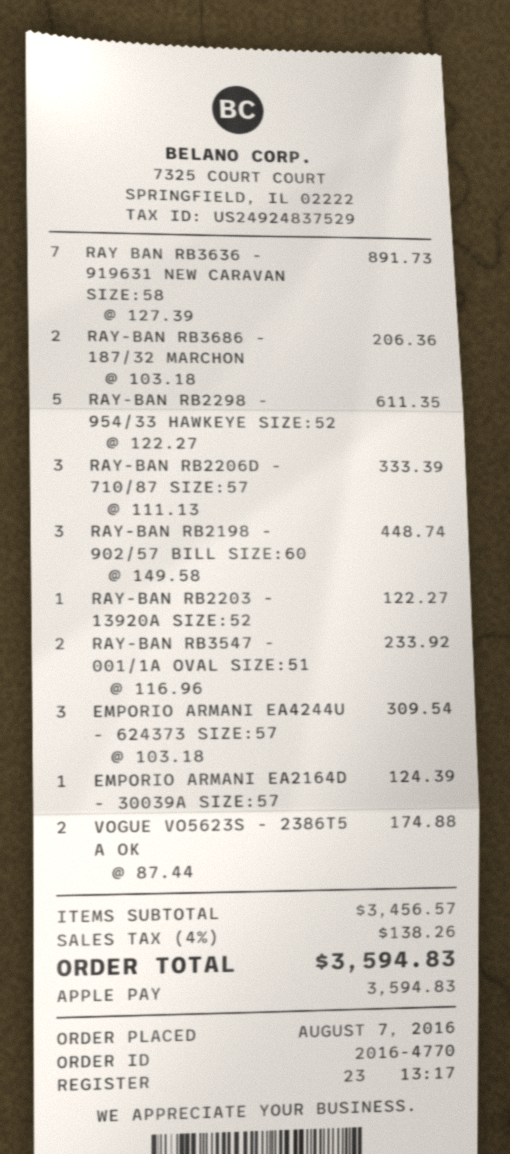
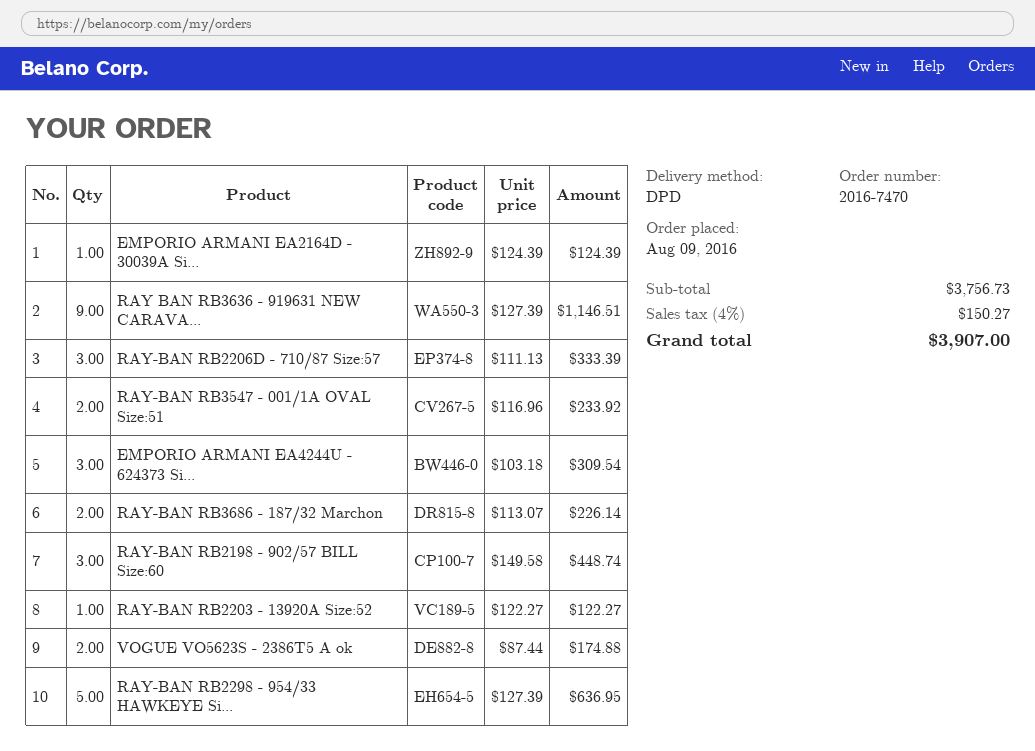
order number: 2016-4770 -> 2016-7470
order date: 2016-08-07 -> 2016-08-09
RAY BAN RB3636 - 919631 NEW CARAVAN SIZE:58: 7 x 127.39 = 891.73 -> 9 x 127.39 = 1146.51
RAY-BAN RB3686 - 187/32 MARCHON: 2 x 103.18 = 206.36 -> 2 x 113.07 = 226.14
RAY-BAN RB2298 - 954/33 HAWKEYE SIZE:52: 5 x 122.27 = 611.35 -> 5 x 127.39 = 636.95
subtotal: 3456.57 -> 3756.73
tax: 4% = 138.26 -> 4% = 150.27
total: 3594.83 -> 3907.00

